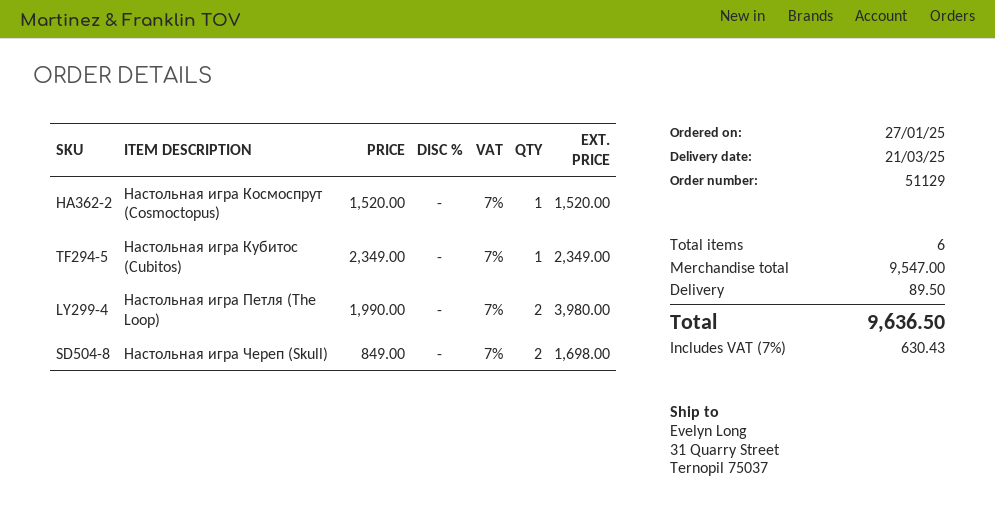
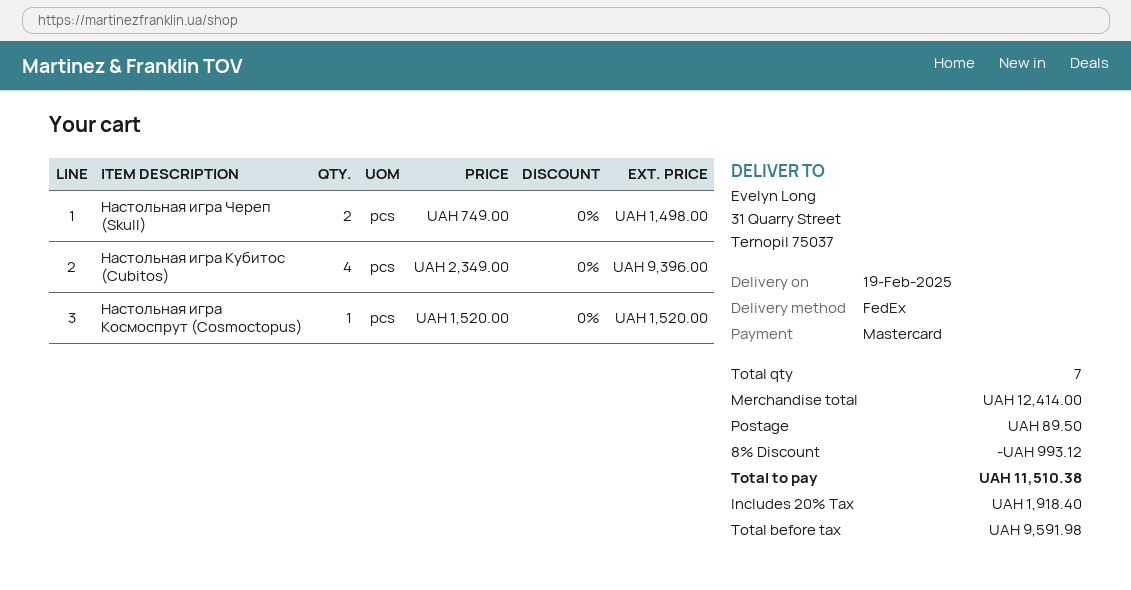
delivery date: 2025-03-21 -> 2025-02-19
Настольная игра Кубитос (Cubitos): 1 x 2349.00 = 2349.00 -> 4 x 2349.00 = 9396.00
Настольная игра Петля (The Loop): 2 x 1990.00 = 3980.00 -> none
Настольная игра Череп (Skull): 2 x 849.00 = 1698.00 -> 2 x 749.00 = 1498.00
total quantity: 6 -> 7
subtotal: 9547.00 -> 12414.00
discount: none -> 8% = 993.12
tax: 7% = 630.43 -> 20% = 1918.40
total: 9636.50 -> 11510.38

